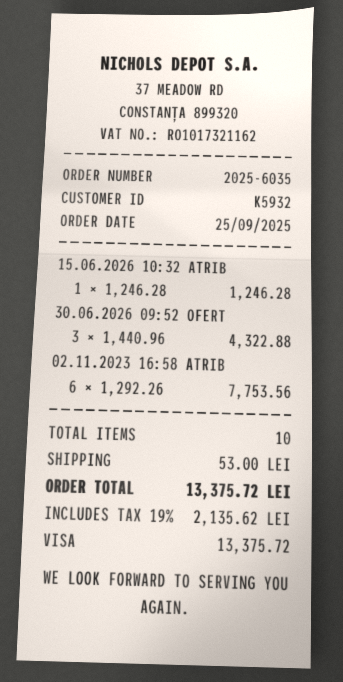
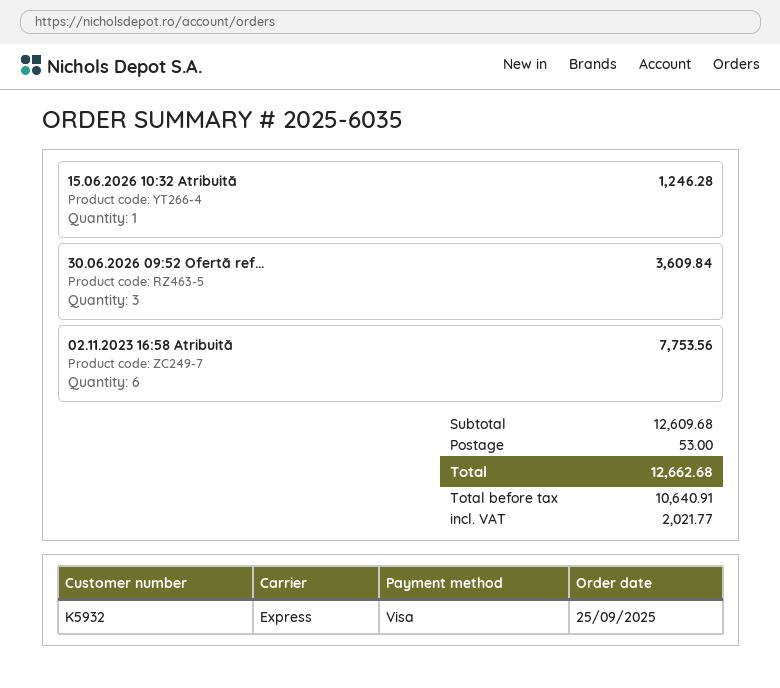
30.06.2026 09:52 OFERT: 3 for 4322.88 -> 3 for 3609.84
tax: 2135.62 -> 2021.77
total: 13375.72 -> 12662.68

